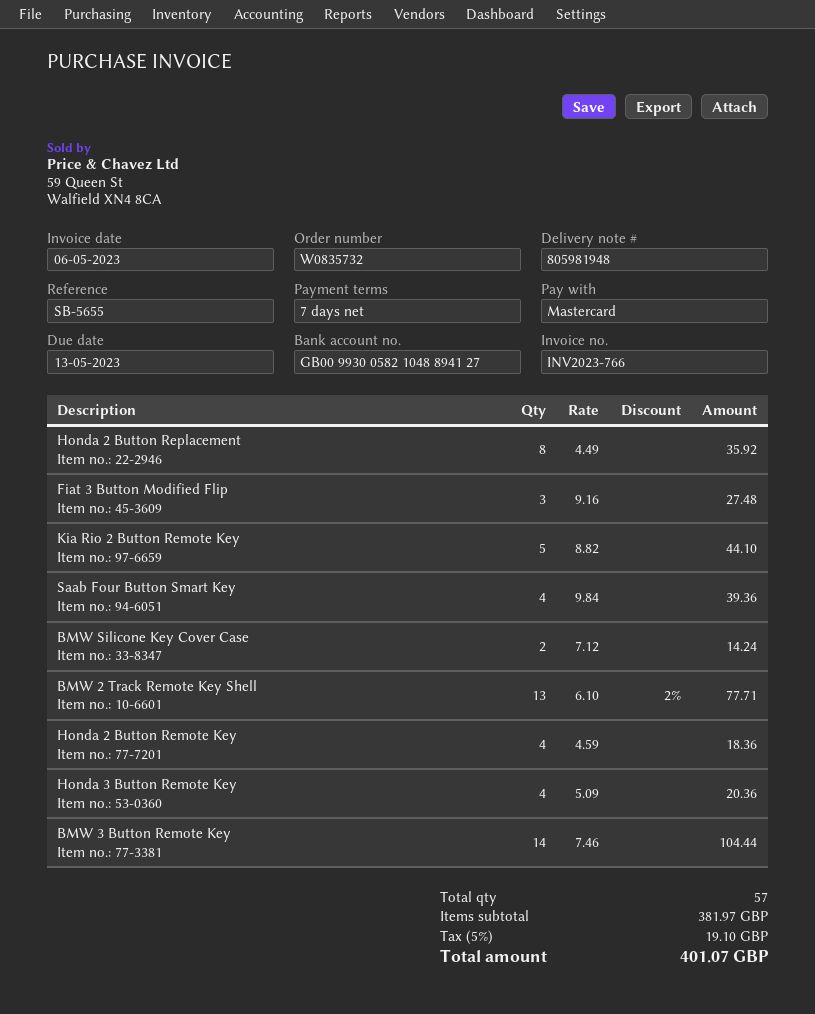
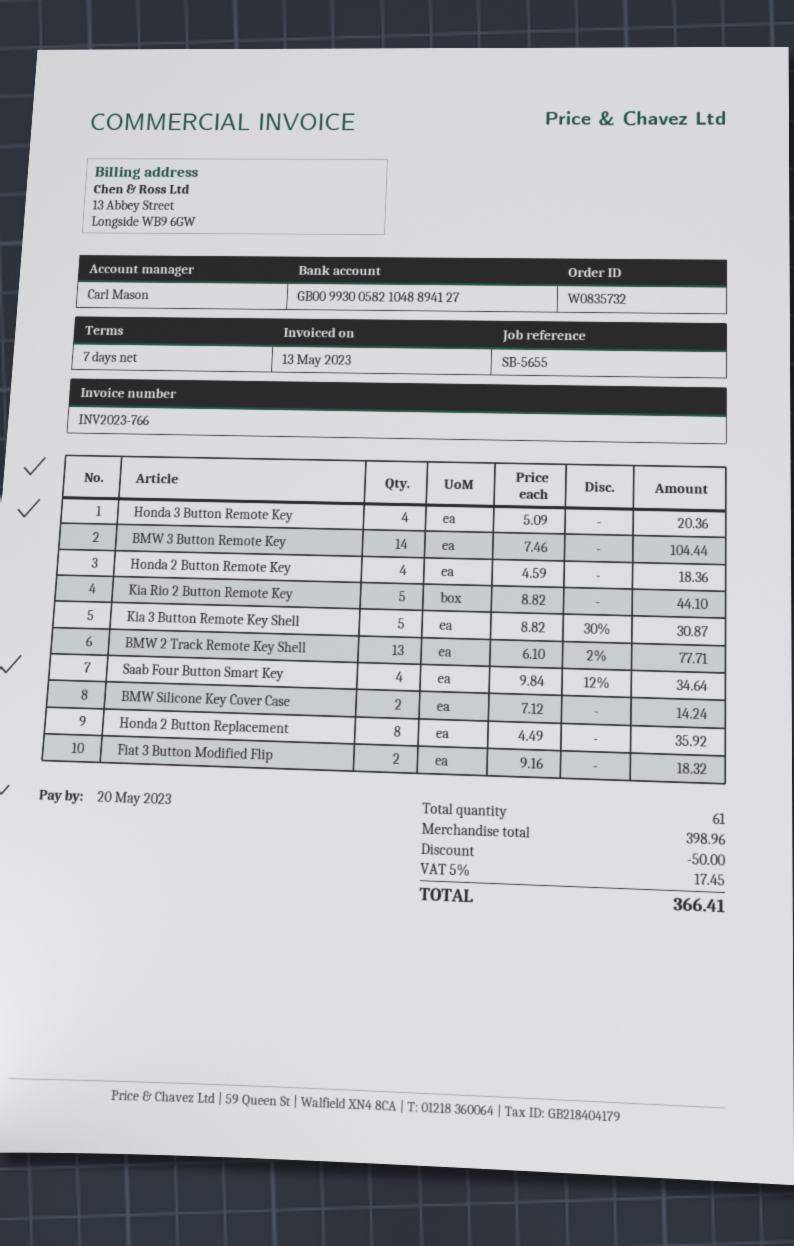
invoice date: 2023-05-06 -> 2023-05-13
due date: 2023-05-13 -> 2023-05-20
Fiat 3 Button Modified Flip: 3 x 9.16 = 27.48 -> 2 x 9.16 = 18.32
Saab Four Button Smart Key: 4 x 9.84 = 39.36 -> 4 x 9.84 - 12% = 34.64
Kia 3 Button Remote Key Shell: none -> 5 x 8.82 - 30% = 30.87
total quantity: 57 -> 61
subtotal: 381.97 -> 398.96
discount: none -> 50.00
tax: 5% = 19.10 -> 5% = 17.45
total: 401.07 -> 366.41

